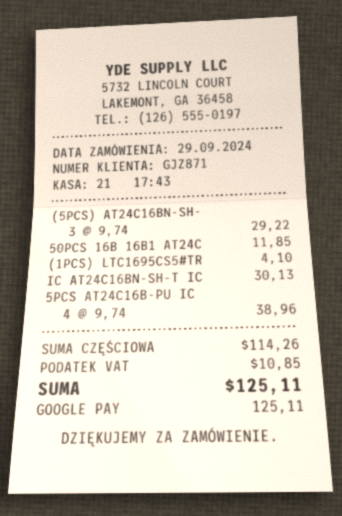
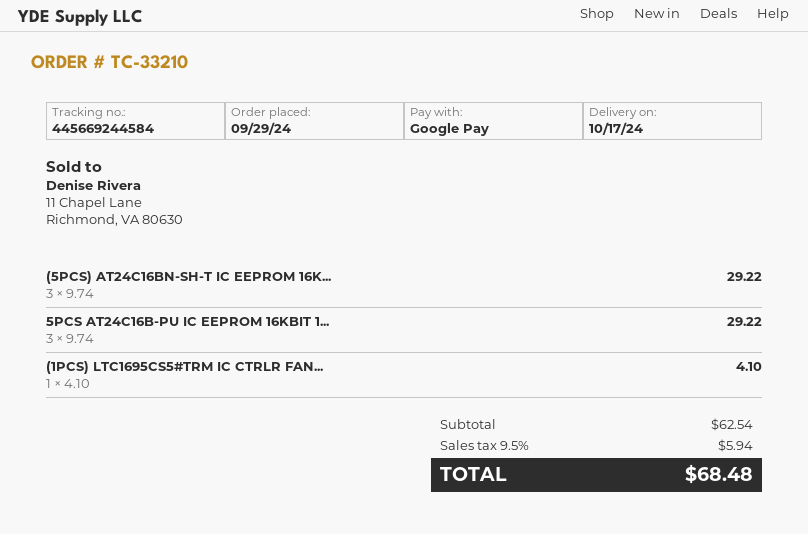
50PCS 16B 16B1 AT24C: 1 x 11.85 = 11.85 -> none
IC AT24C16BN-SH-T IC: 1 x 30.13 = 30.13 -> none
5PCS AT24C16B-PU IC: 4 x 9.74 = 38.96 -> 3 x 9.74 = 29.22
subtotal: 114.26 -> 62.54
tax: 10.85 -> 5.94
total: 125.11 -> 68.48

